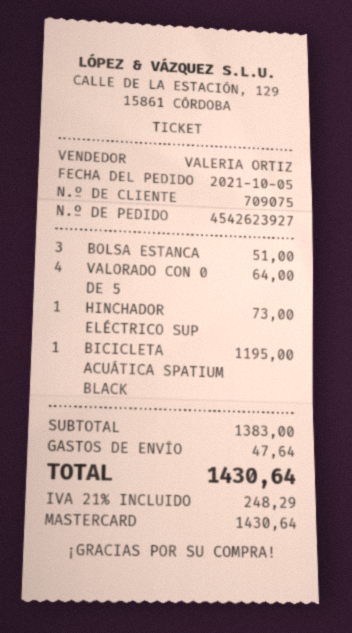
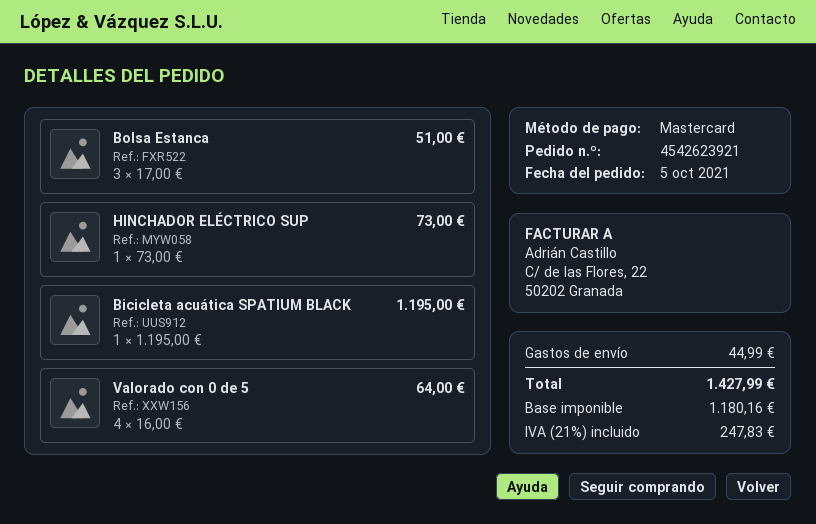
order number: 4542623927 -> 4542623921
shipping: 47.64 -> 44.99
tax: 21% = 248.29 -> 21% = 247.83
total: 1430.64 -> 1427.99

